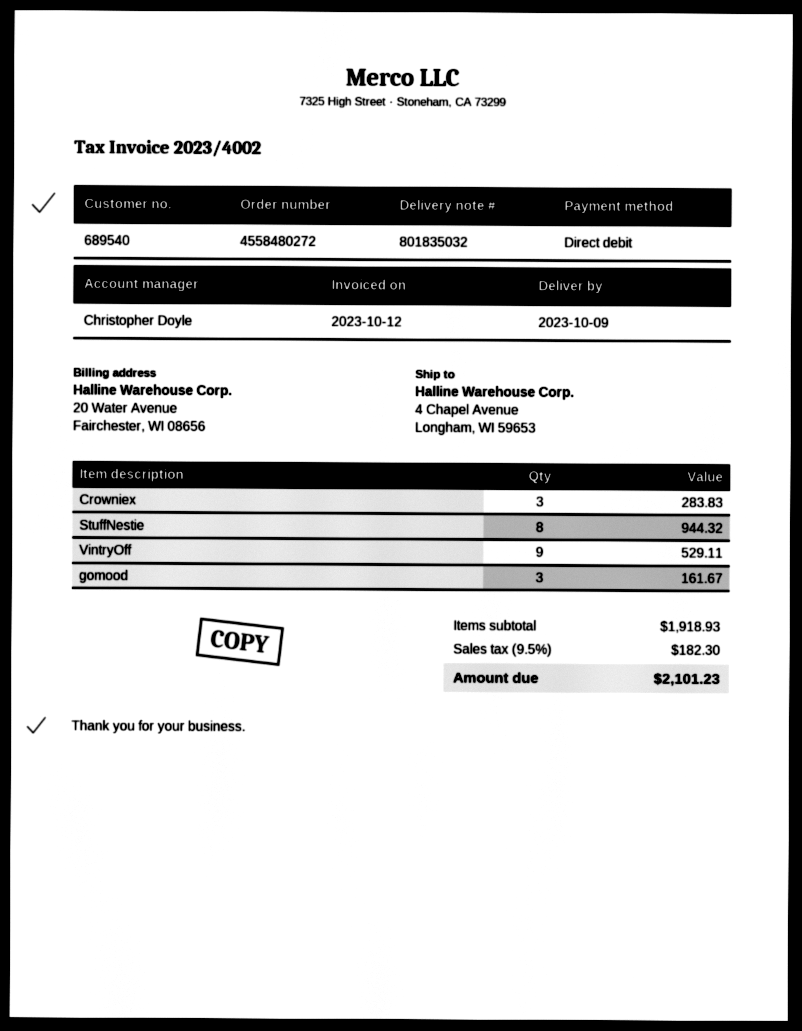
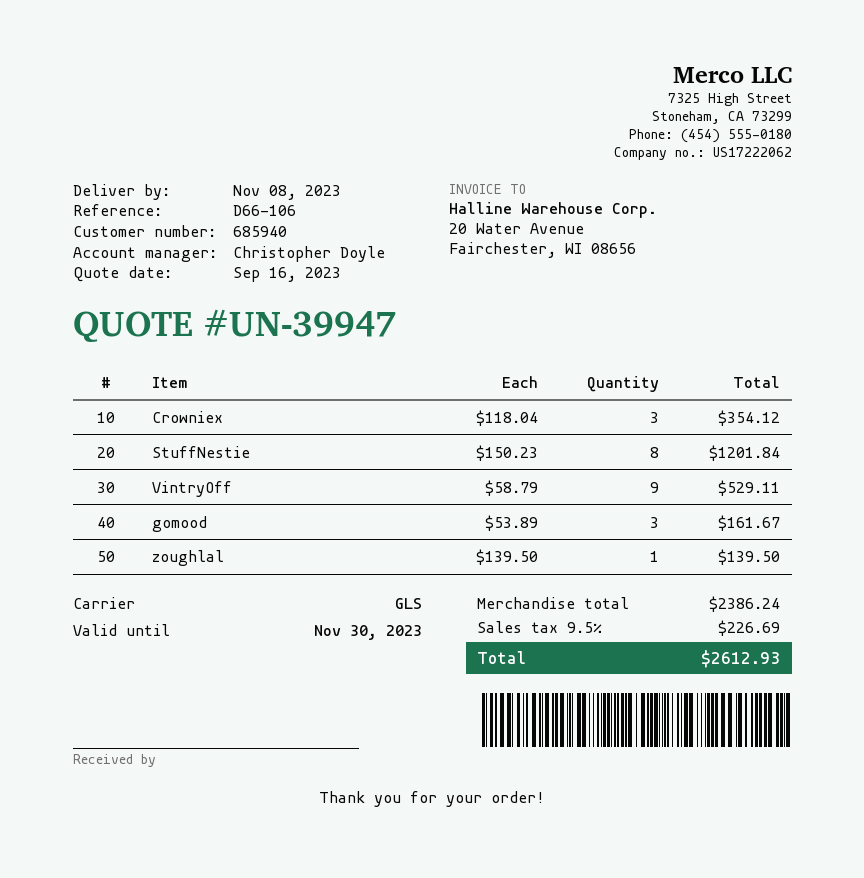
delivery date: 2023-10-09 -> 2023-11-08
customer number: 689540 -> 685940
Crowniex: 3 for 283.83 -> 3 for 354.12
StuffNestie: 8 for 944.32 -> 8 for 1201.84
zoughlal: none -> 1 for 139.50
subtotal: 1918.93 -> 2386.24
tax: 9.5% = 182.30 -> 9.5% = 226.69
total: 2101.23 -> 2612.93

